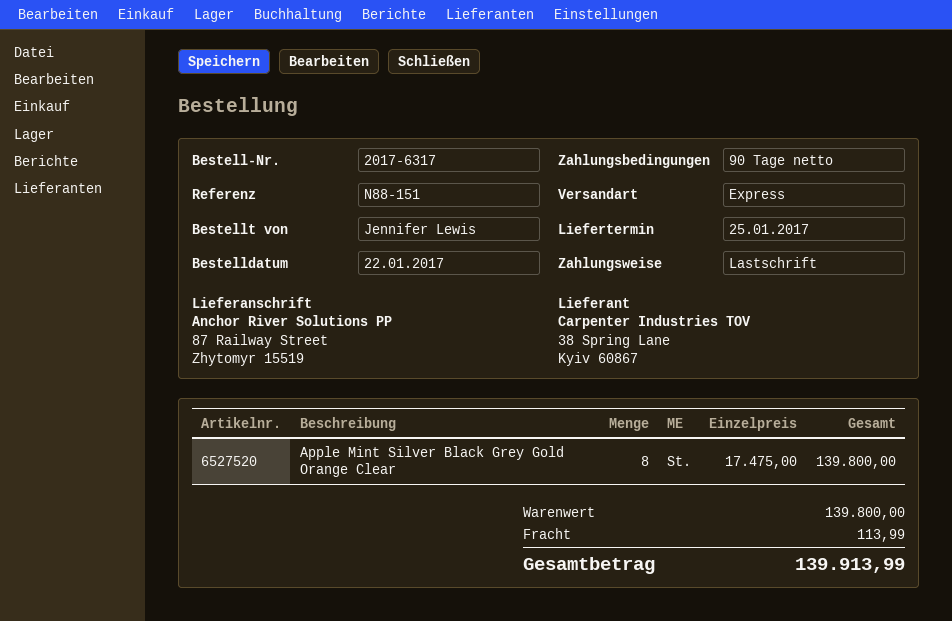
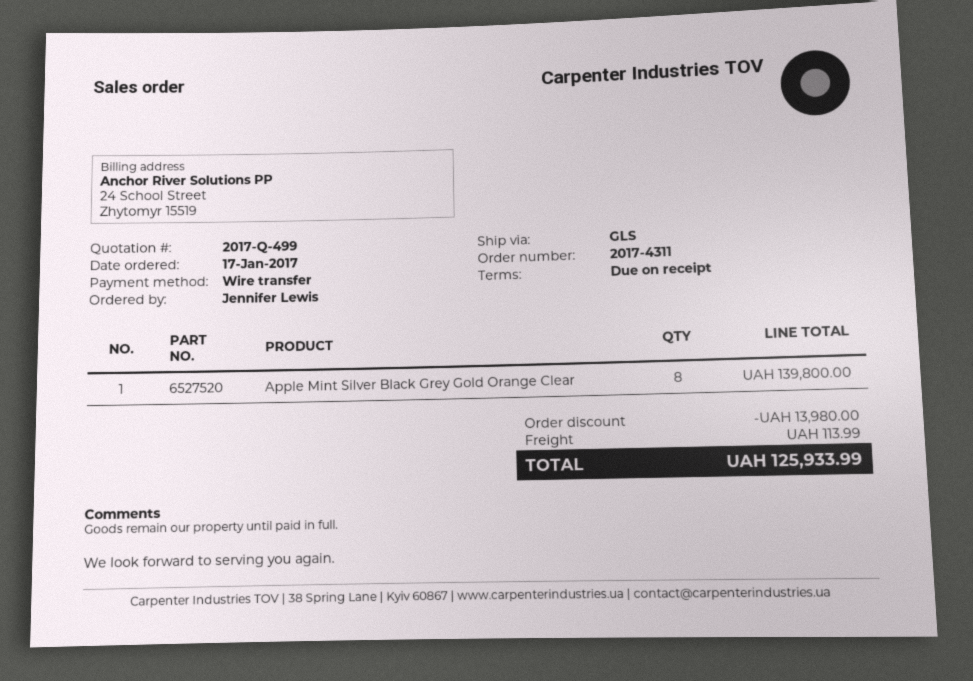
order number: 2017-6317 -> 2017-4311
order date: 2017-01-22 -> 2017-01-17
payment terms: 90 days -> on receipt
payment method: direct debit -> bank transfer
shipping method: express -> GLS
discount: none -> 13980.00
total: 139913.99 -> 125933.99

